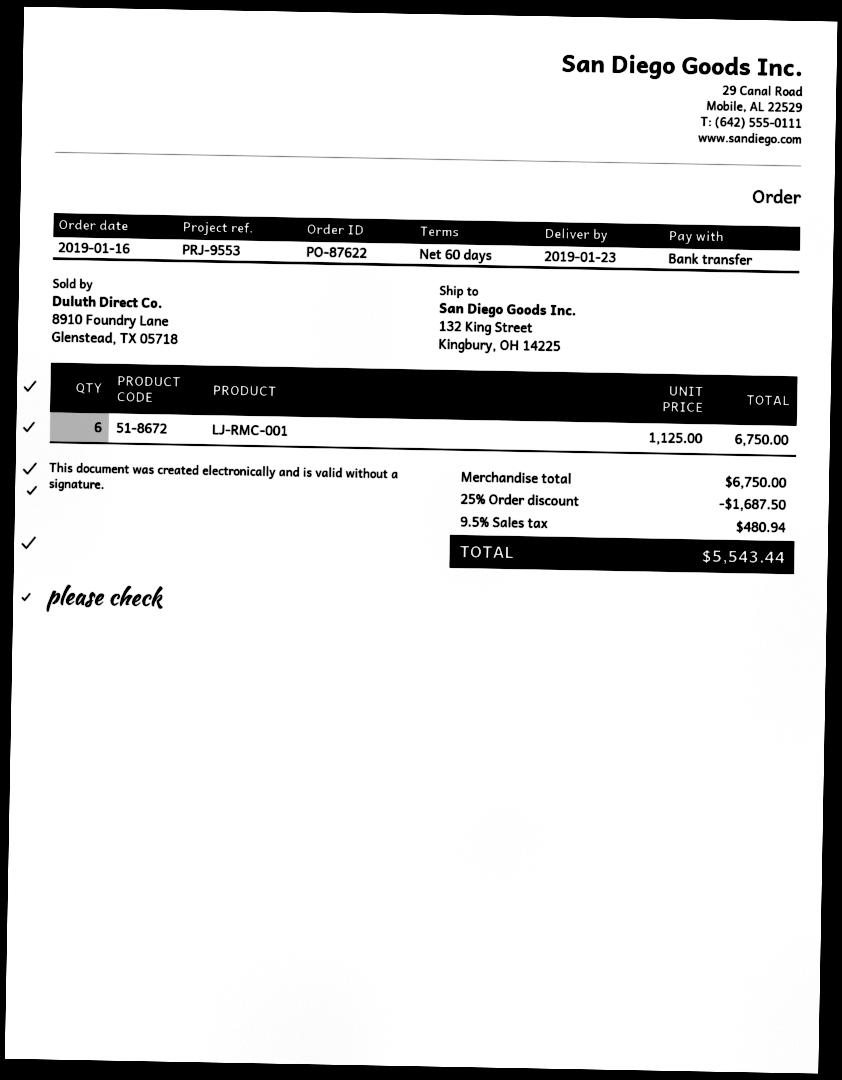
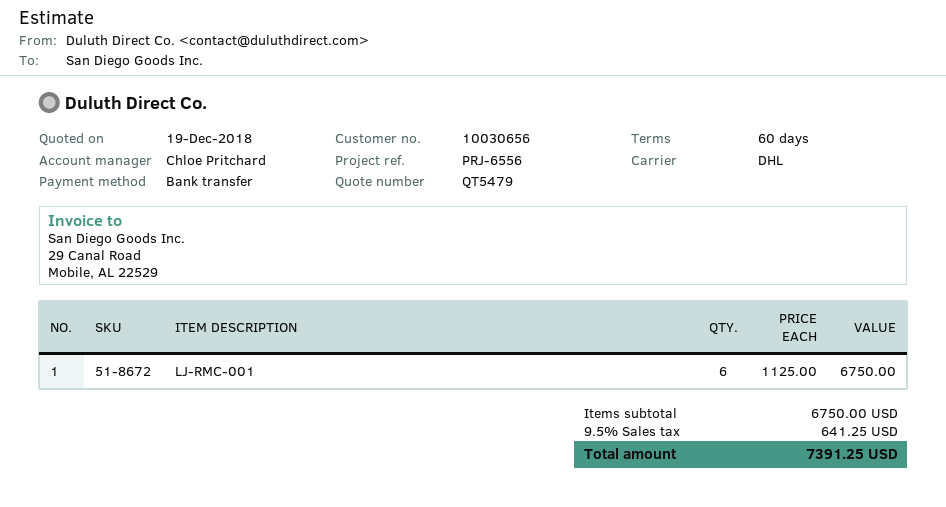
reference: PRJ-9553 -> PRJ-6556
discount: 25% = 1687.50 -> none
tax: 9.5% = 480.94 -> 9.5% = 641.25
total: 5543.44 -> 7391.25

